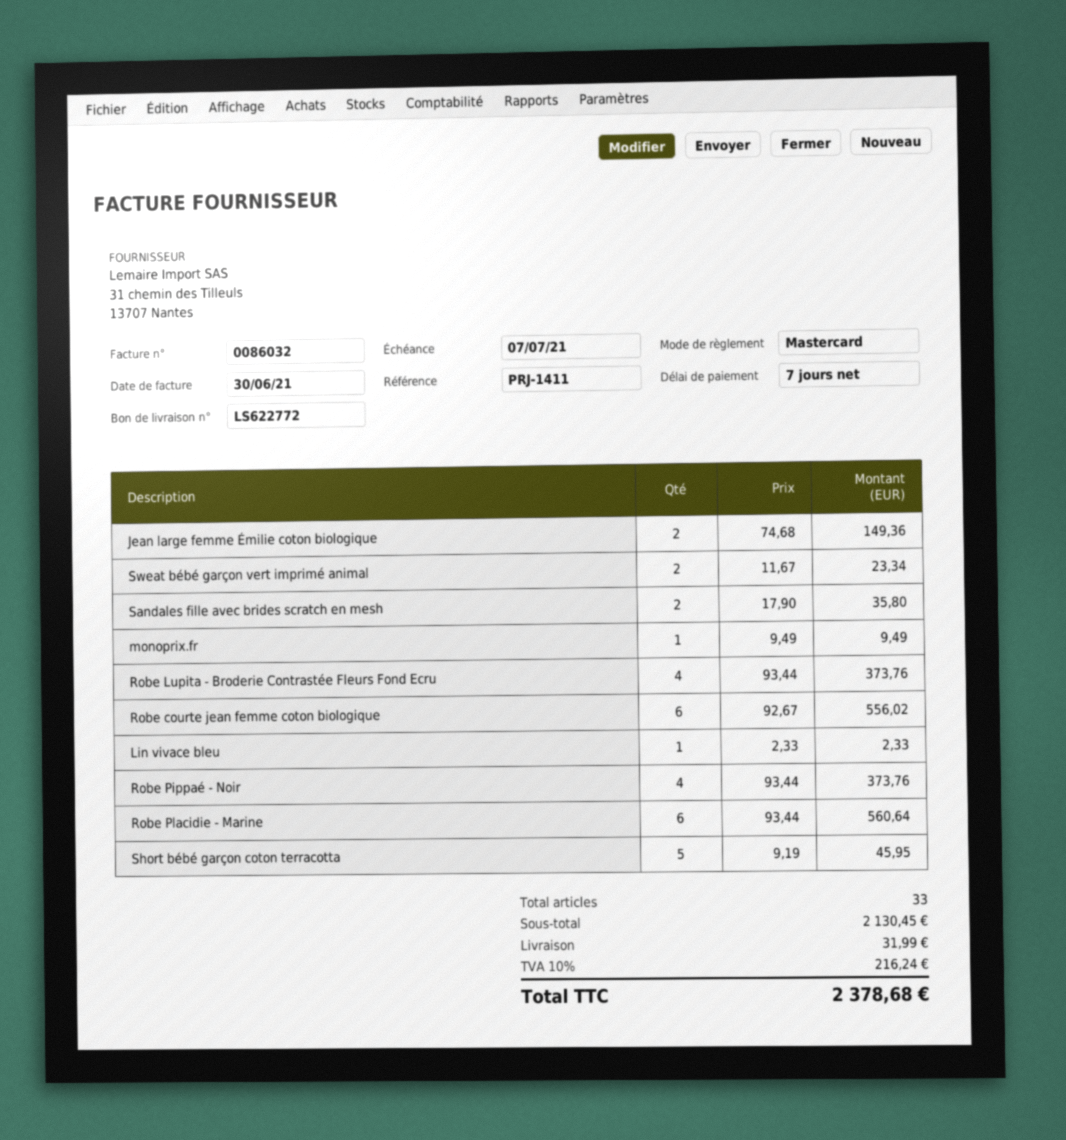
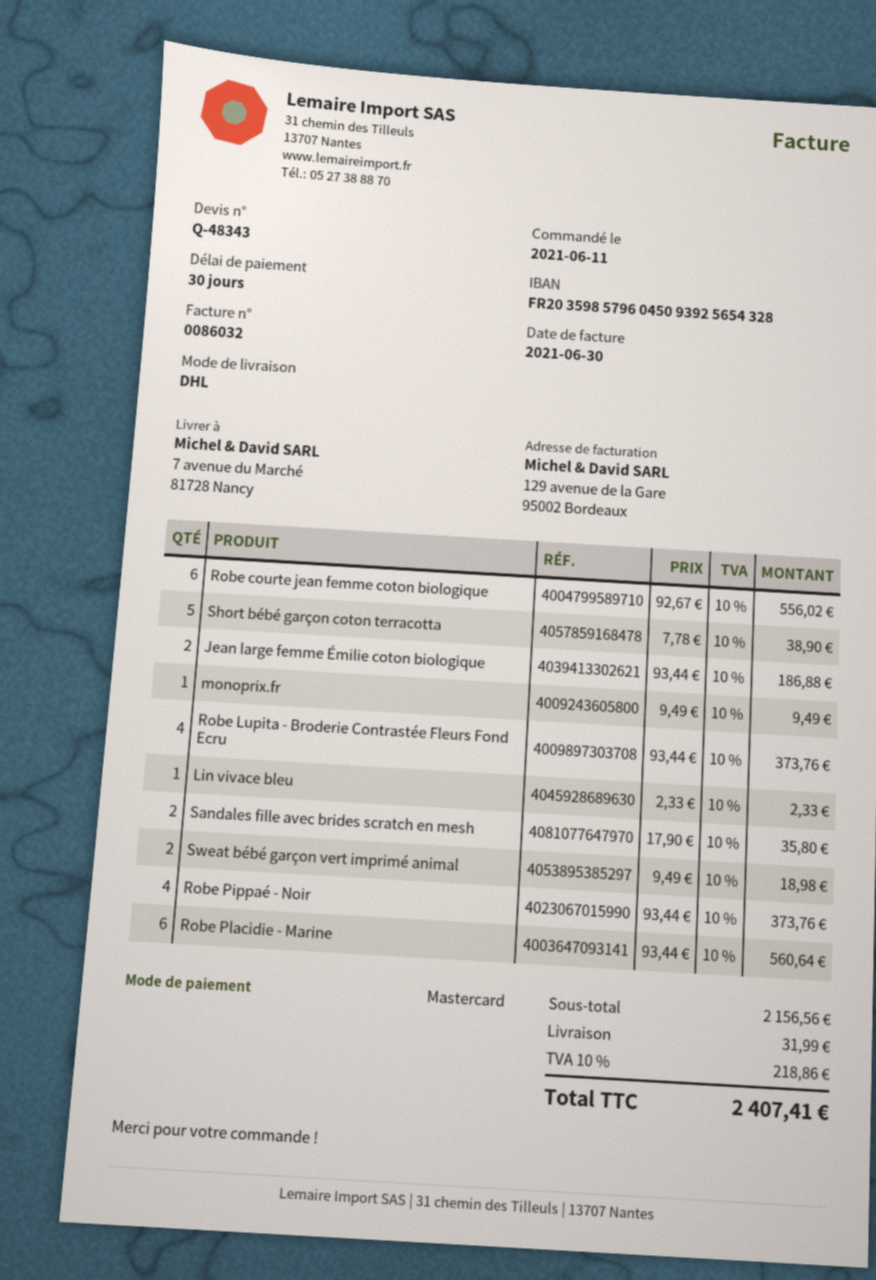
payment terms: 7 days -> 30 days
Jean large femme Émilie coton biologique: 2 x 74.68 = 149.36 -> 2 x 93.44 = 186.88
Sweat bébé garçon vert imprimé animal: 2 x 11.67 = 23.34 -> 2 x 9.49 = 18.98
Short bébé garçon coton terracotta: 5 x 9.19 = 45.95 -> 5 x 7.78 = 38.90
subtotal: 2130.45 -> 2156.56
tax: 10% = 216.24 -> 10% = 218.86
total: 2378.68 -> 2407.41

